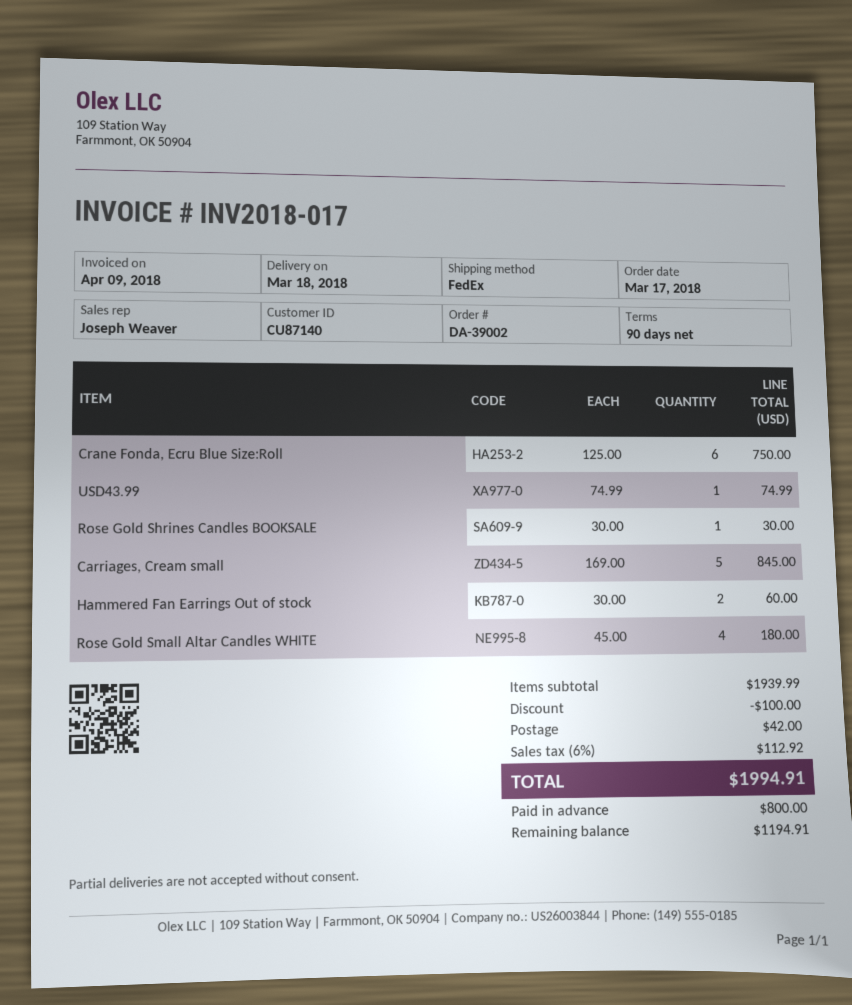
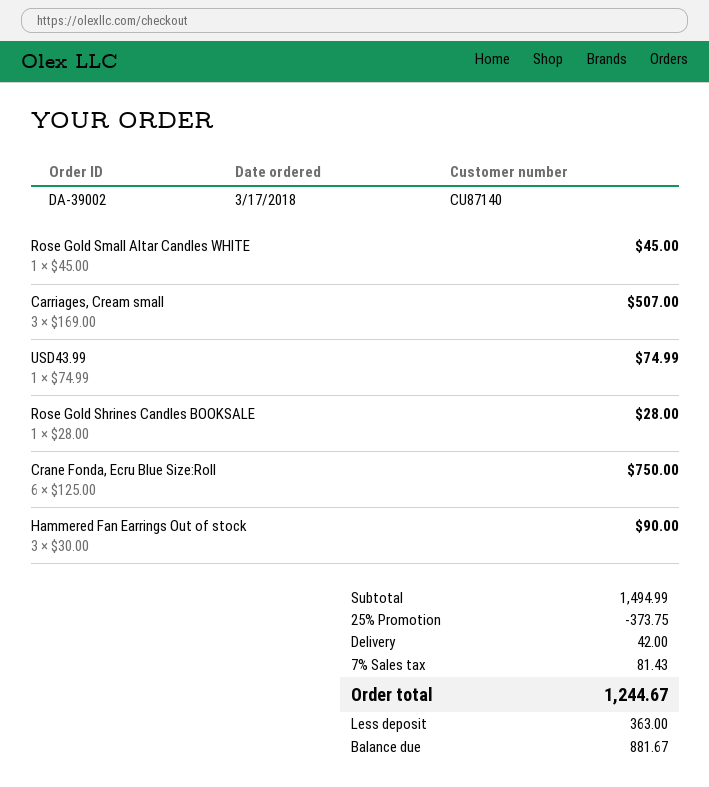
Rose Gold Shrines Candles BOOKSALE: 1 x 30.00 = 30.00 -> 1 x 28.00 = 28.00
Carriages, Cream small: 5 x 169.00 = 845.00 -> 3 x 169.00 = 507.00
Hammered Fan Earrings Out of stock: 2 x 30.00 = 60.00 -> 3 x 30.00 = 90.00
Rose Gold Small Altar Candles WHITE: 4 x 45.00 = 180.00 -> 1 x 45.00 = 45.00
subtotal: 1939.99 -> 1494.99
discount: 100.00 -> 373.75
tax: 6% = 112.92 -> 7% = 81.43
total: 1994.91 -> 1244.67
deposit: 800.00 -> 363.00
balance: 1194.91 -> 881.67

